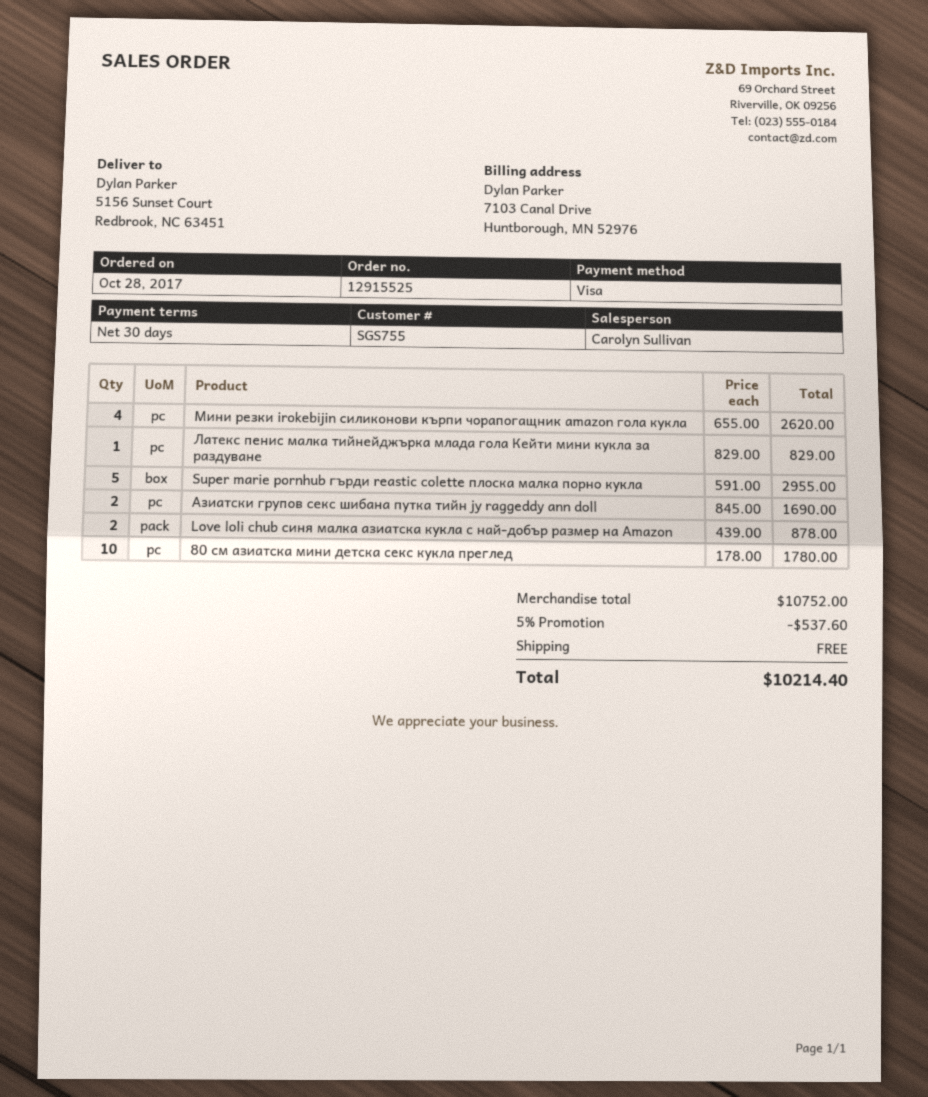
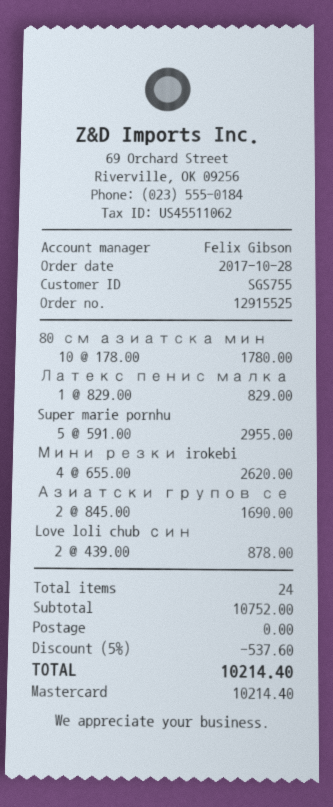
sales rep: Carolyn Sullivan -> Felix Gibson
payment method: Visa -> Mastercard

